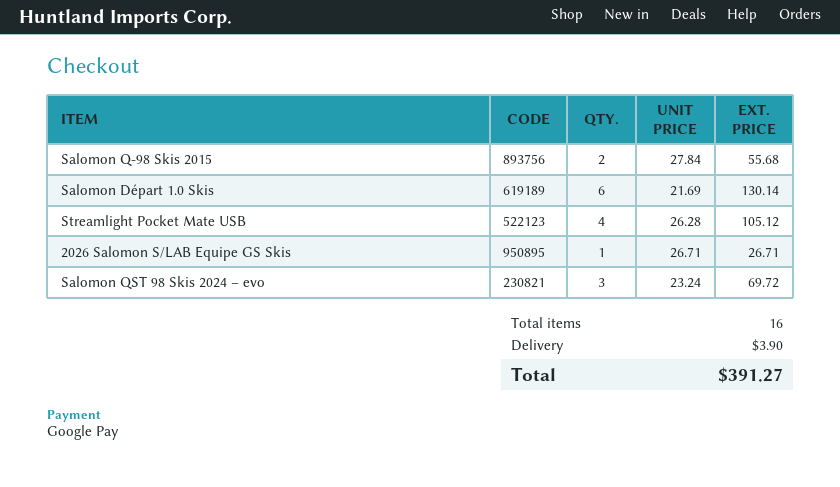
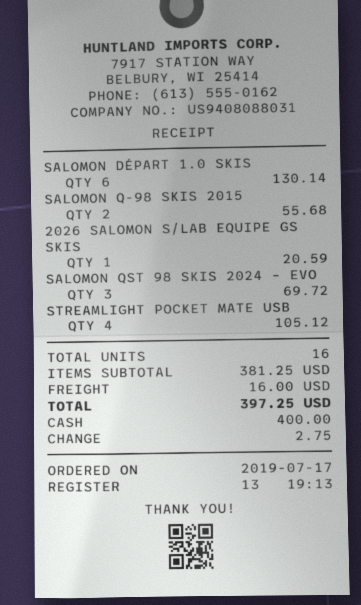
payment method: Google Pay -> cash
2026 Salomon S/LAB Equipe GS Skis: 1 for 26.71 -> 1 for 20.59
shipping: 3.90 -> 16.00
total: 391.27 -> 397.25

